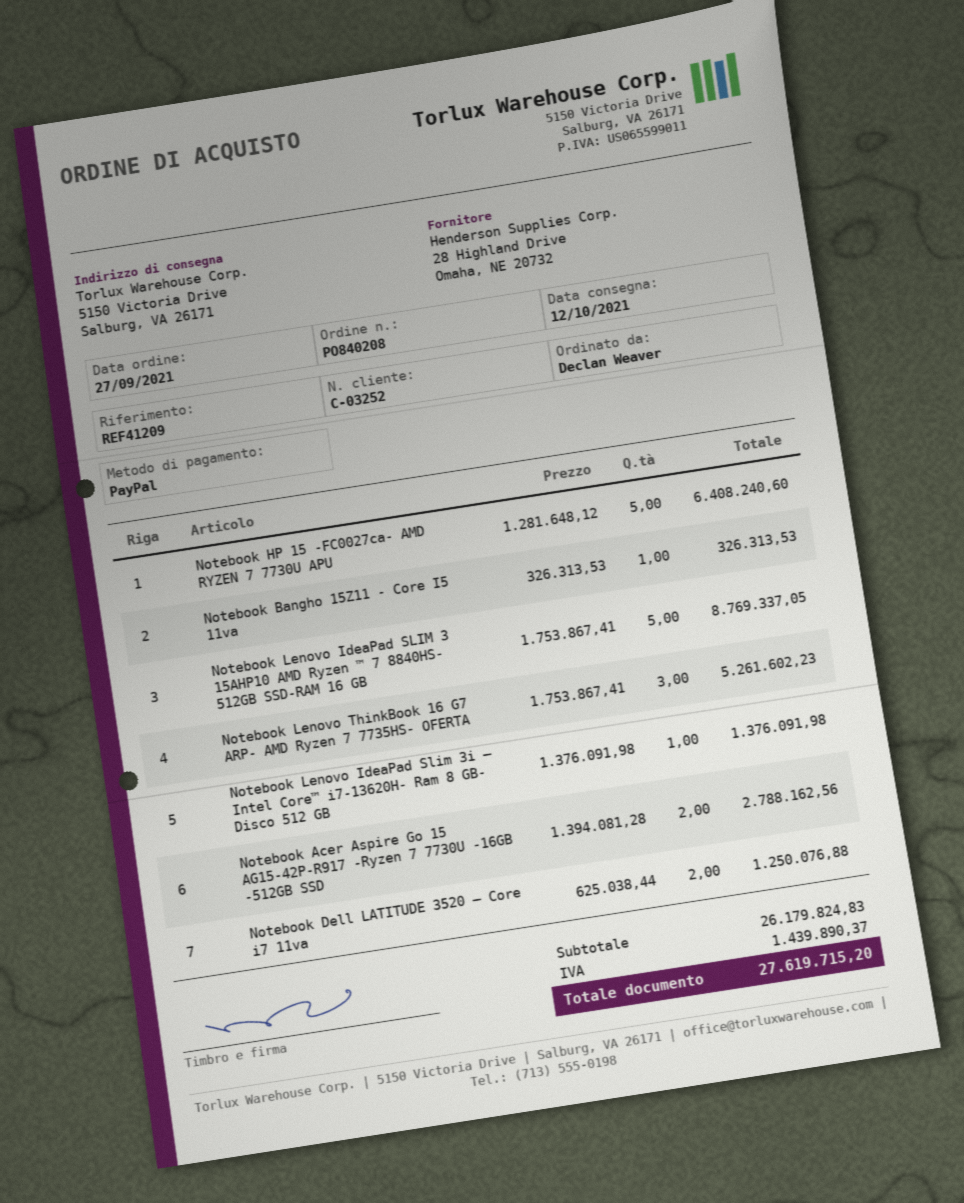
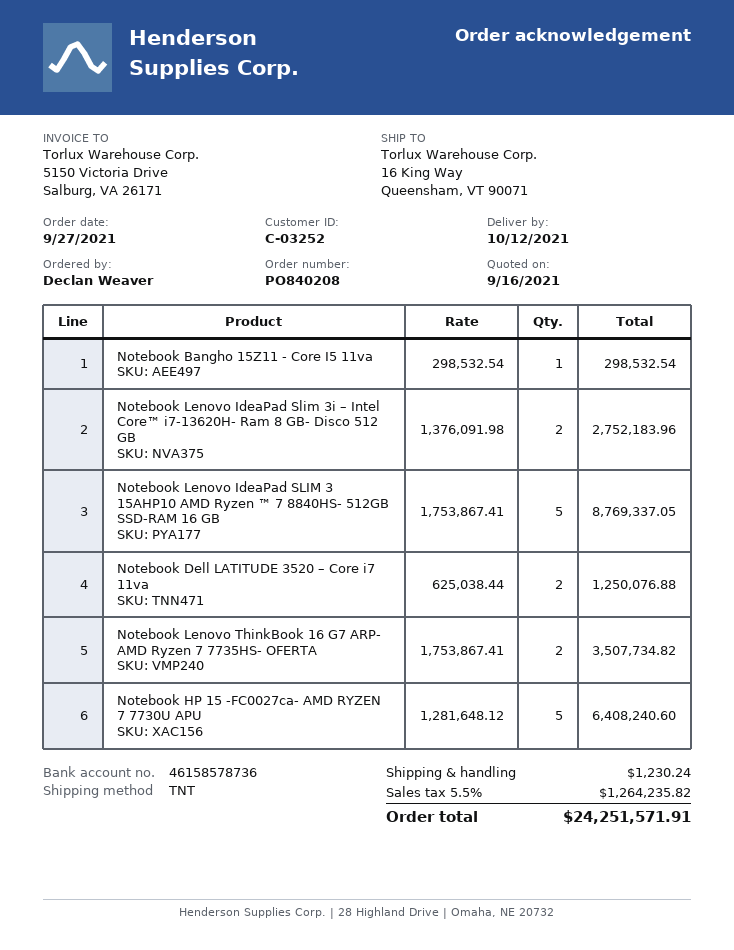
ship to: 5150 Victoria Drive, Salburg, VA 26171 -> 16 King Way, Queensham, VT 90071
Notebook Bangho 15Z11 - Core I5 11va: 1 x 326313.53 = 326313.53 -> 1 x 298532.54 = 298532.54
Notebook Lenovo ThinkBook 16 G7 ARP- AMD Ryzen 7 7735HS- OFERTA: 3 x 1753867.41 = 5261602.23 -> 2 x 1753867.41 = 3507734.82
Notebook Lenovo IdeaPad Slim 3i – Intel Core™ i7-13620H- Ram 8 GB- Disco 512 GB: 1 x 1376091.98 = 1376091.98 -> 2 x 1376091.98 = 2752183.96
Notebook Acer Aspire Go 15 AG15-42P-R917 -Ryzen 7 7730U -16GB -512GB SSD: 2 x 1394081.28 = 2788162.56 -> none
shipping: none -> 1230.24
tax: 1439890.37 -> 1264235.82
total: 27619715.20 -> 24251571.91

